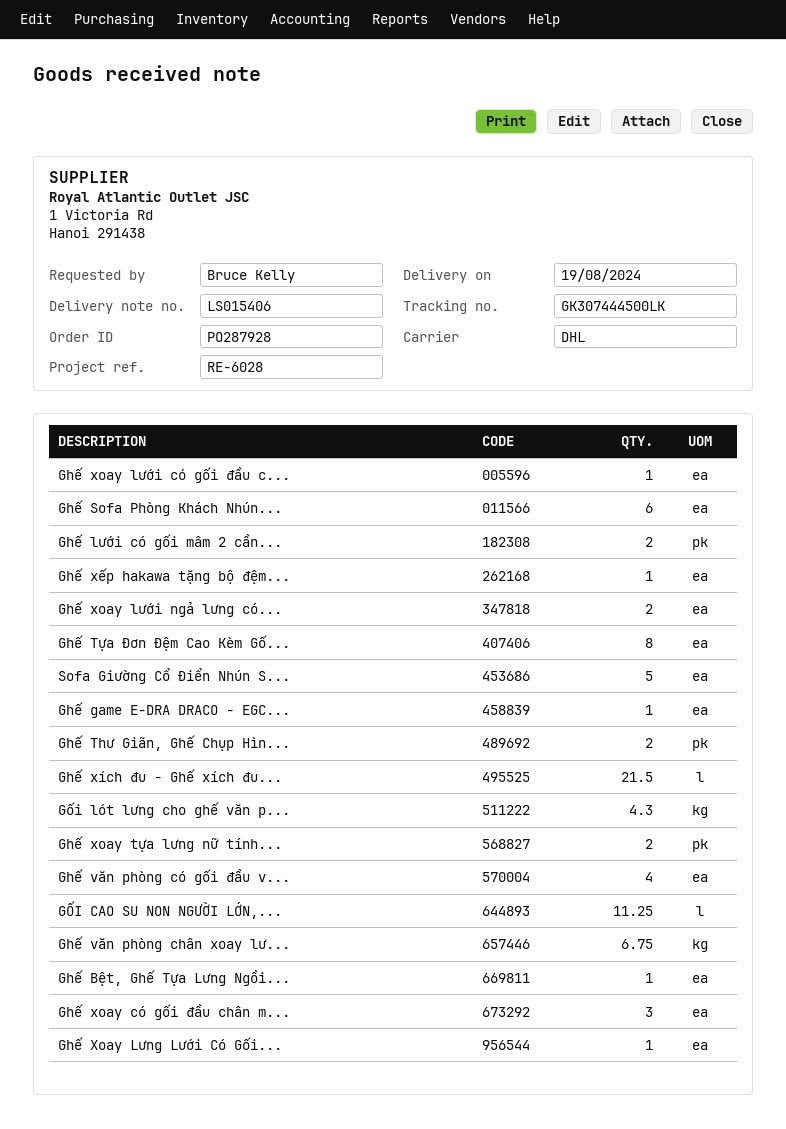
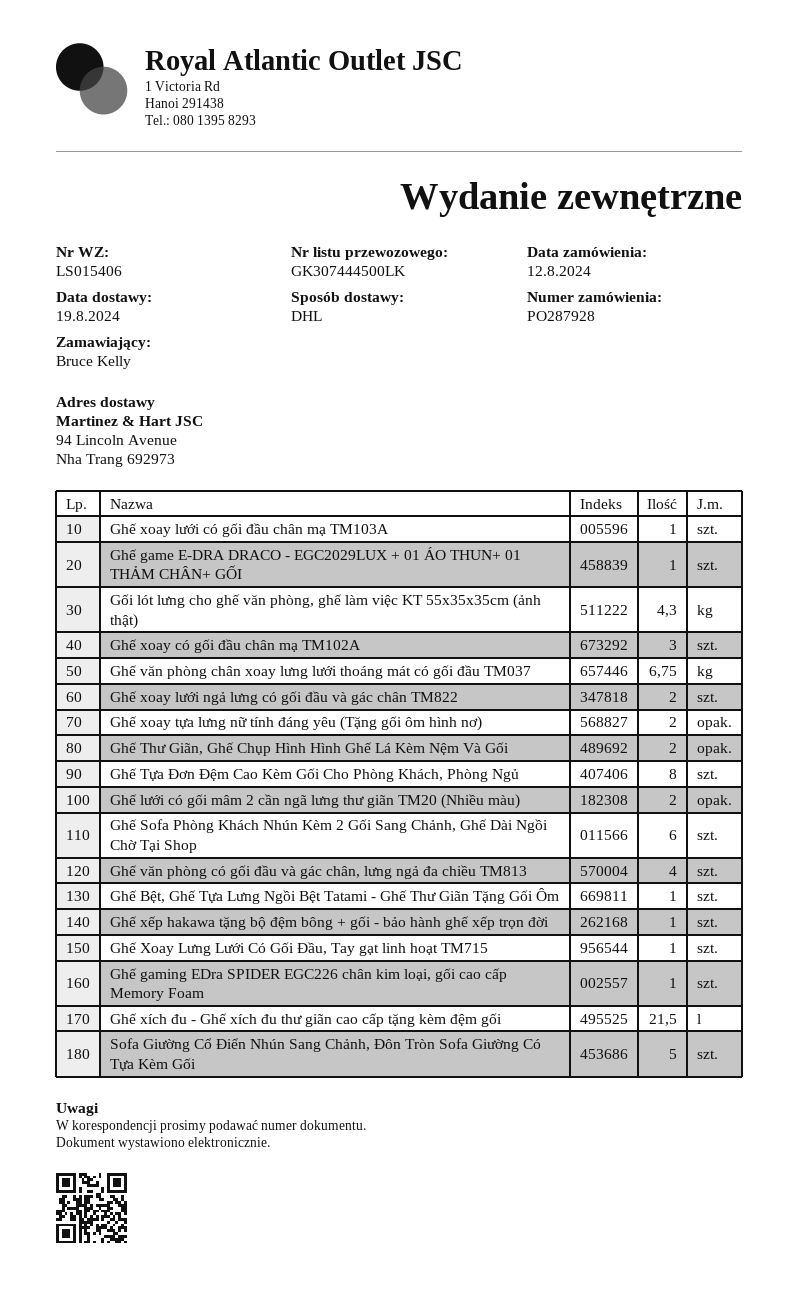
GỐI CAO SU NON NGƯỜI LỚN,...: 11.25 -> none
Ghế gaming EDra SPIDER EGC226 chân kim loại, gối cao cấp Memory Foam: none -> 1

